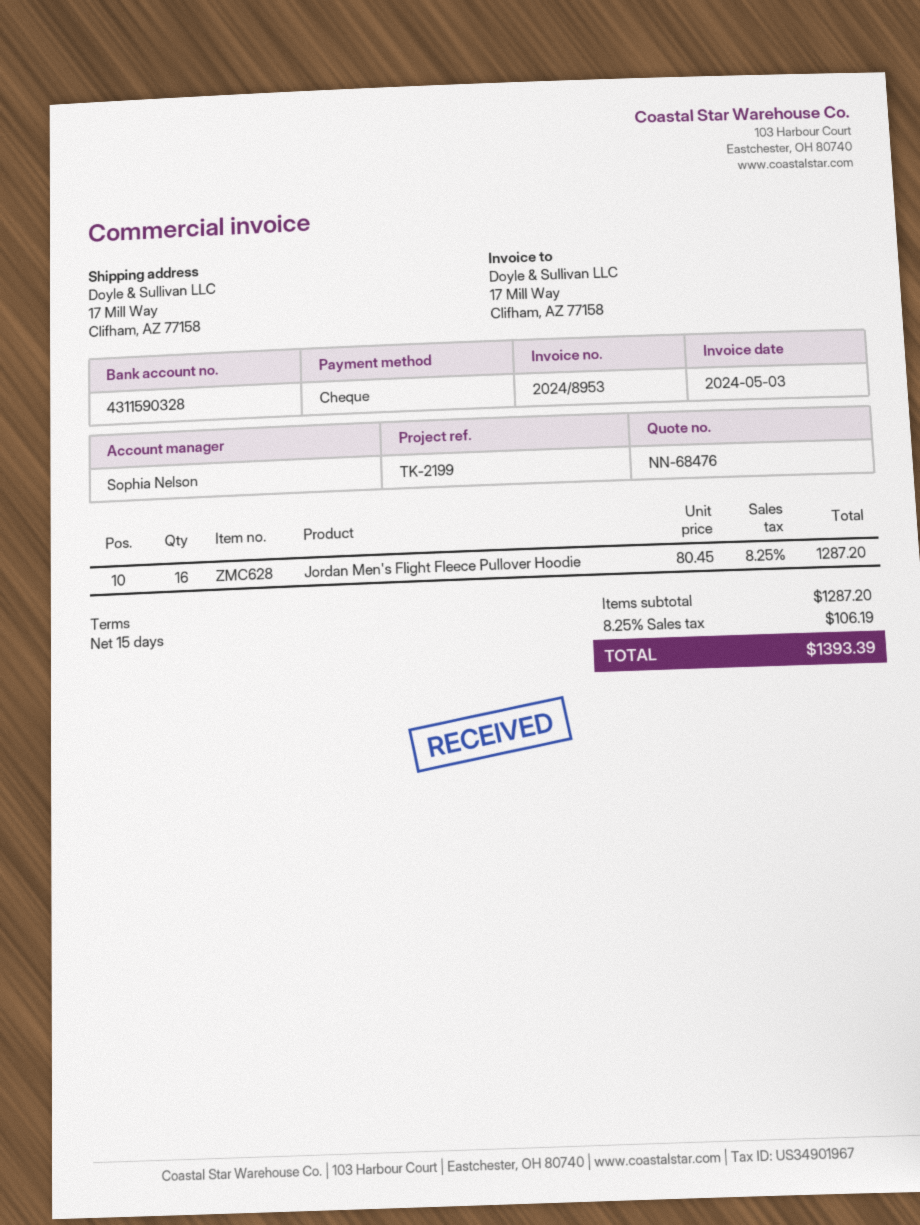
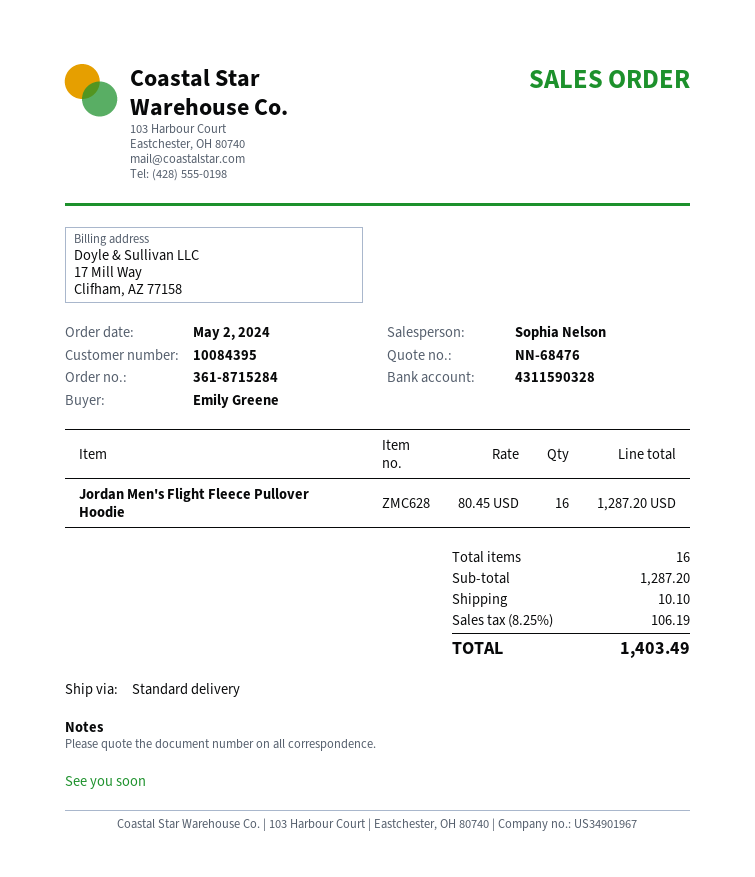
shipping: none -> 10.10
total: 1393.39 -> 1403.49

